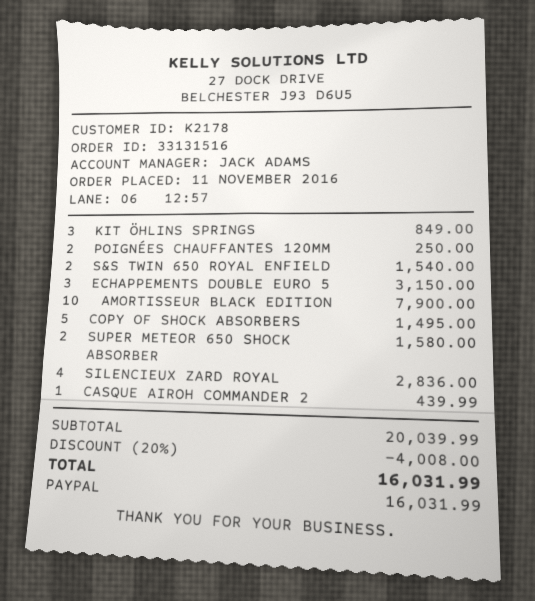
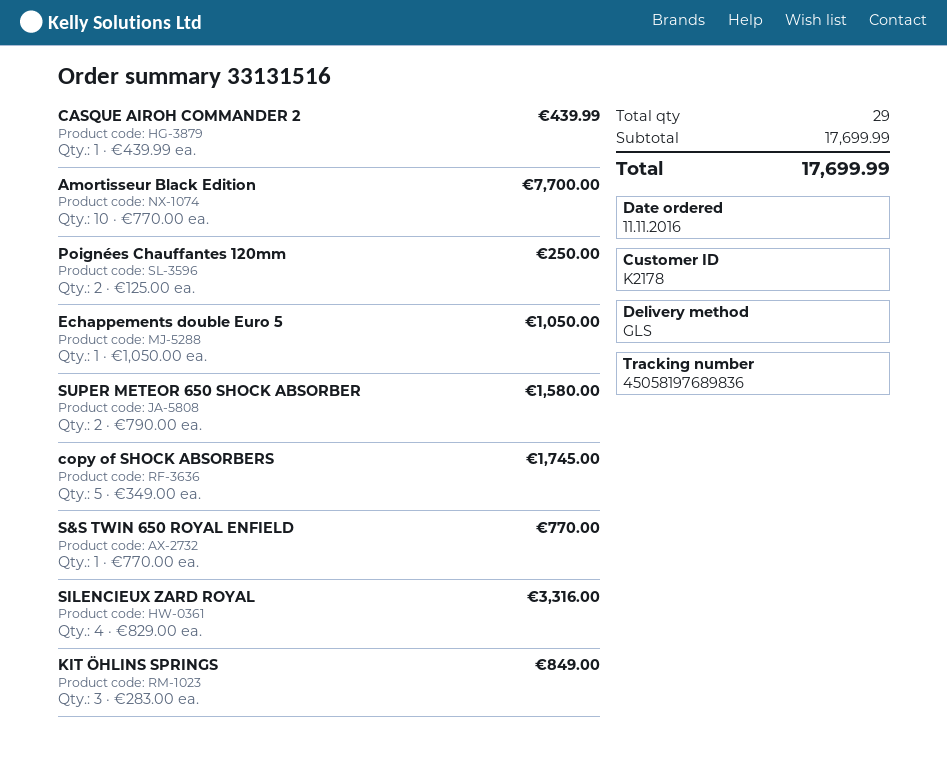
S&S TWIN 650 ROYAL ENFIELD: 2 for 1540.00 -> 1 for 770.00
ECHAPPEMENTS DOUBLE EURO 5: 3 for 3150.00 -> 1 for 1050.00
AMORTISSEUR BLACK EDITION: 10 for 7900.00 -> 10 for 7700.00
COPY OF SHOCK ABSORBERS: 5 for 1495.00 -> 5 for 1745.00
SILENCIEUX ZARD ROYAL: 4 for 2836.00 -> 4 for 3316.00
subtotal: 20039.99 -> 17699.99
discount: 20% = 4008.00 -> none
total: 16031.99 -> 17699.99

